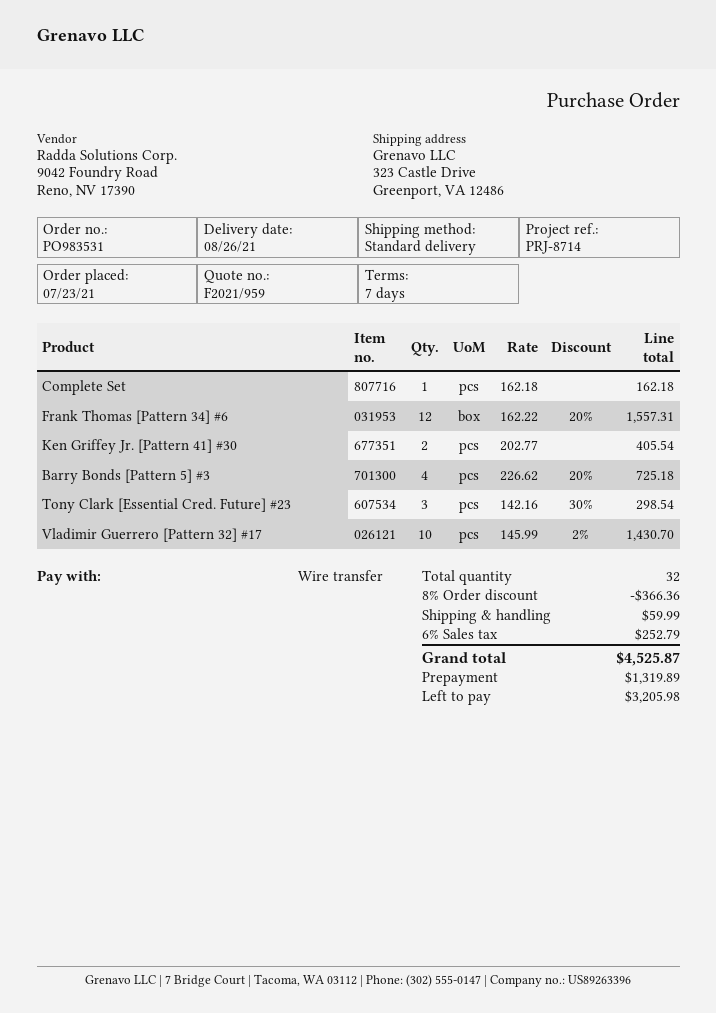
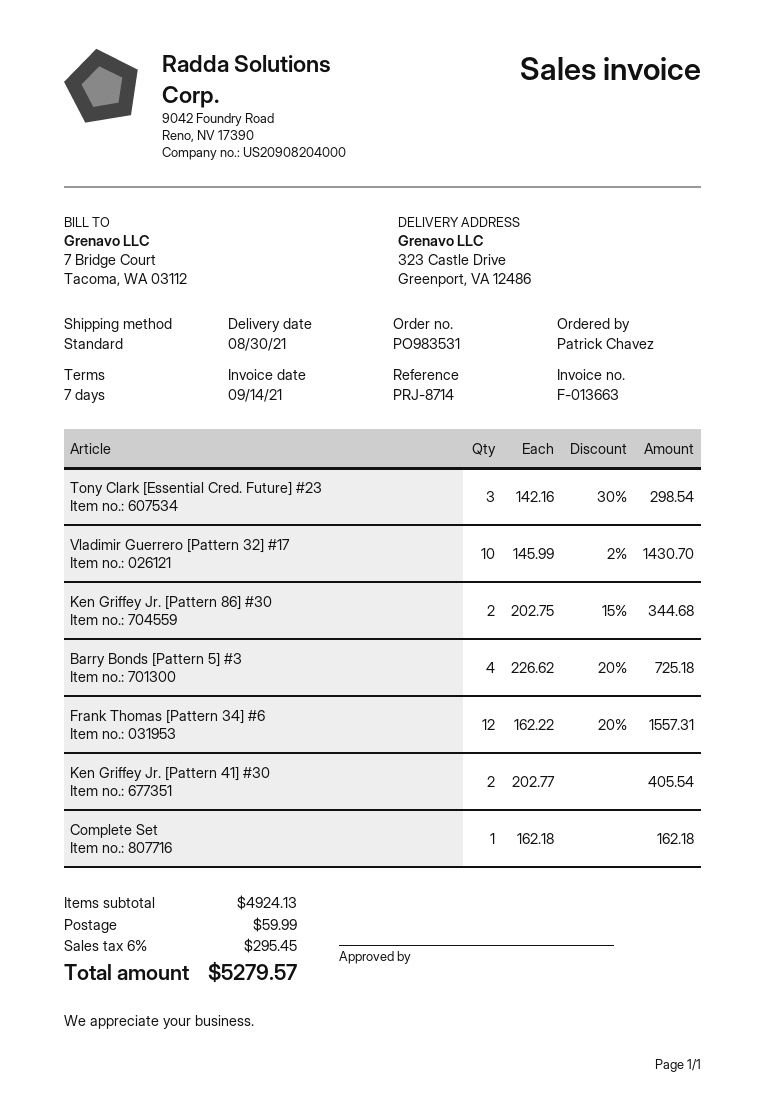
delivery date: 2021-08-26 -> 2021-08-30
Ken Griffey Jr. [Pattern 86] #30: none -> 2 x 202.75 - 15% = 344.68
discount: 8% = 366.36 -> none
tax: 6% = 252.79 -> 6% = 295.45
total: 4525.87 -> 5279.57

